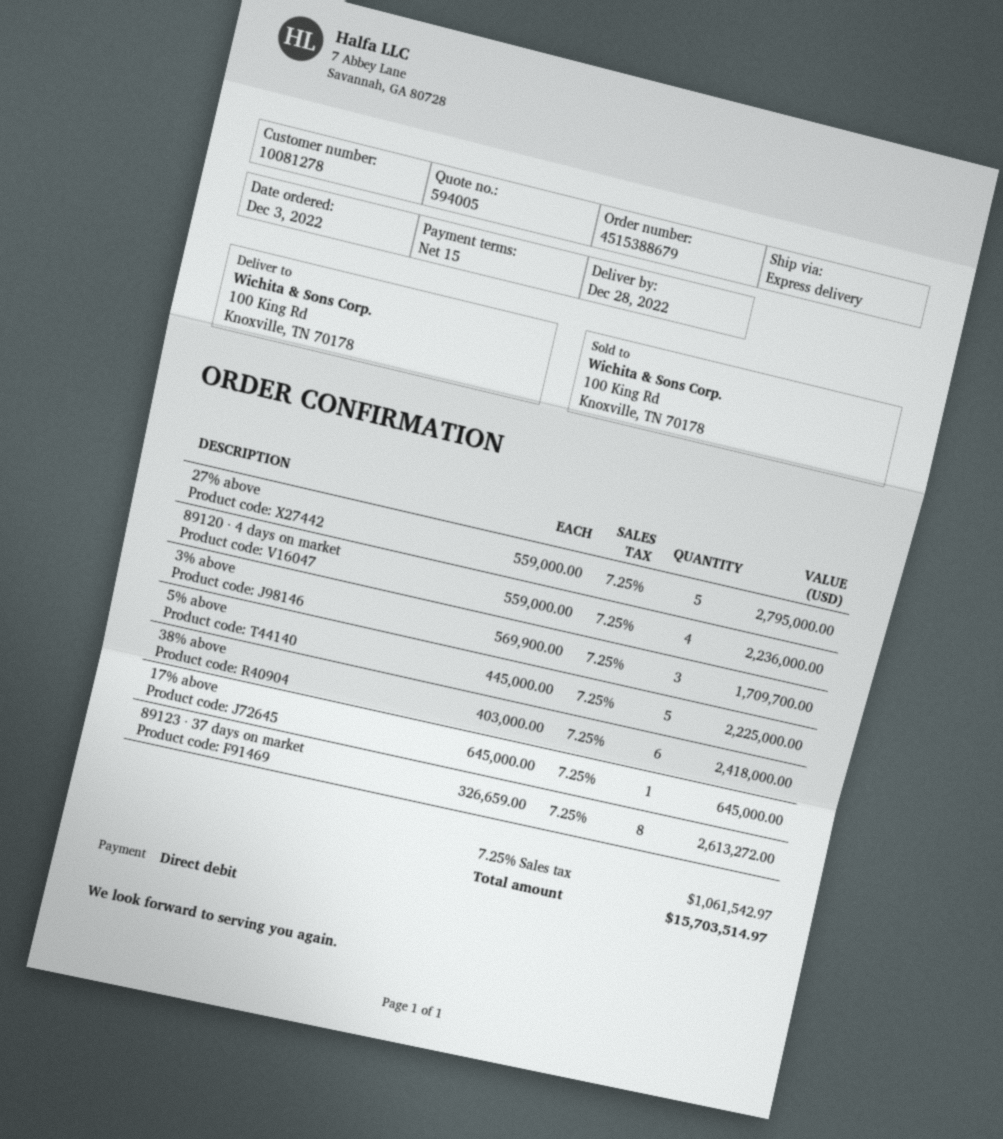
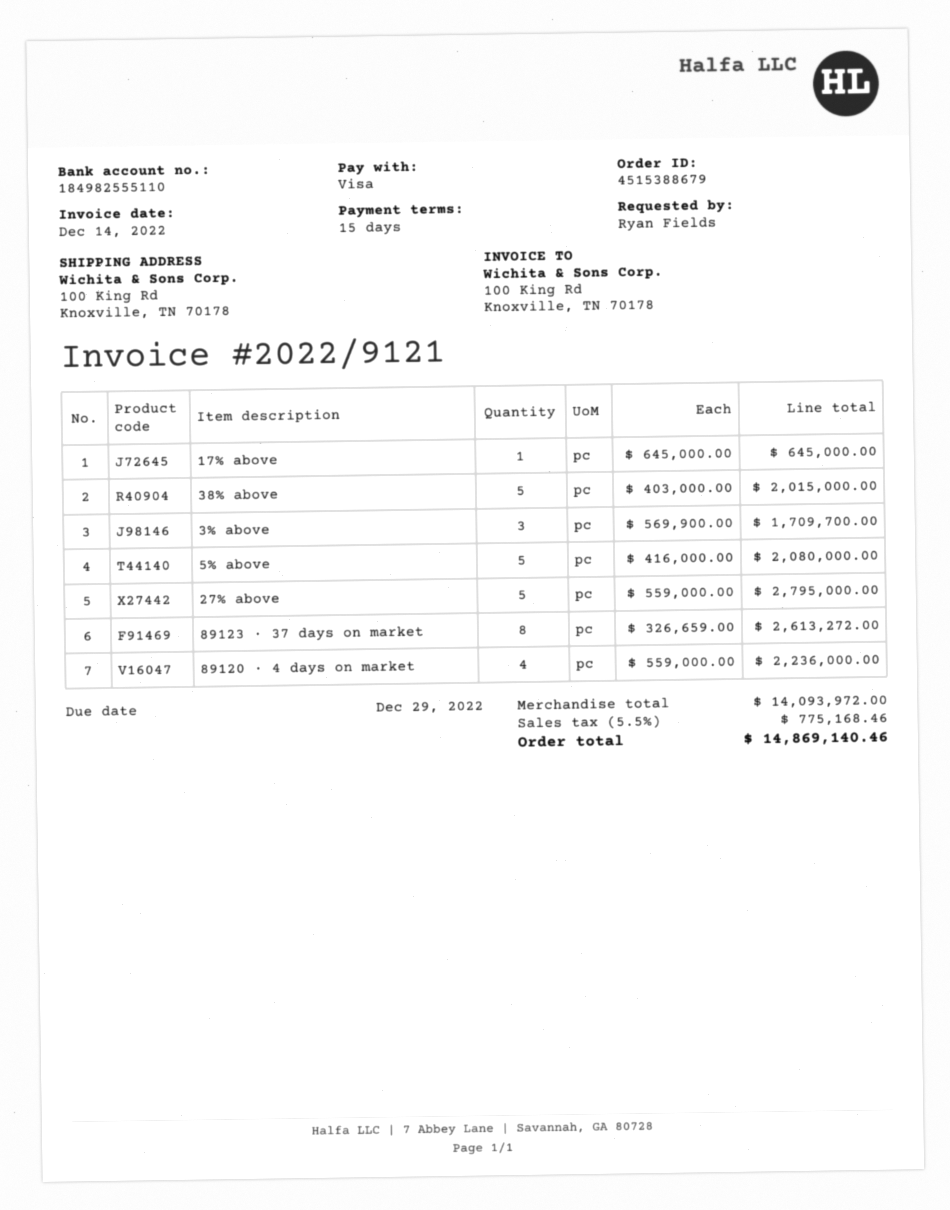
payment method: direct debit -> Visa
5% above: 5 x 445000.00 = 2225000.00 -> 5 x 416000.00 = 2080000.00
38% above: 6 x 403000.00 = 2418000.00 -> 5 x 403000.00 = 2015000.00
tax: 7.25% = 1061542.97 -> 5.5% = 775168.46
total: 15703514.97 -> 14869140.46

